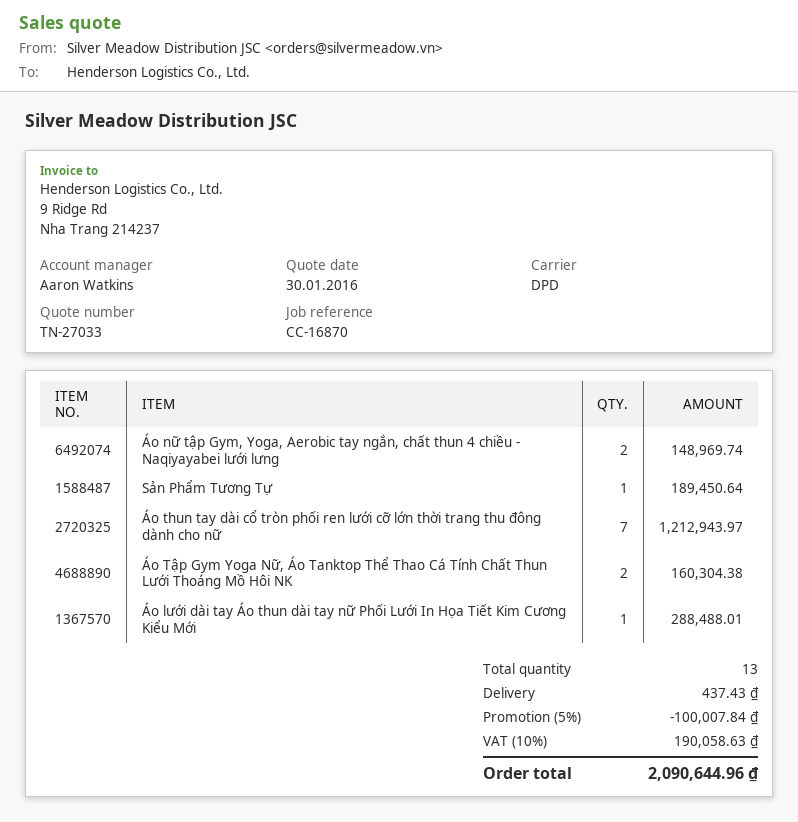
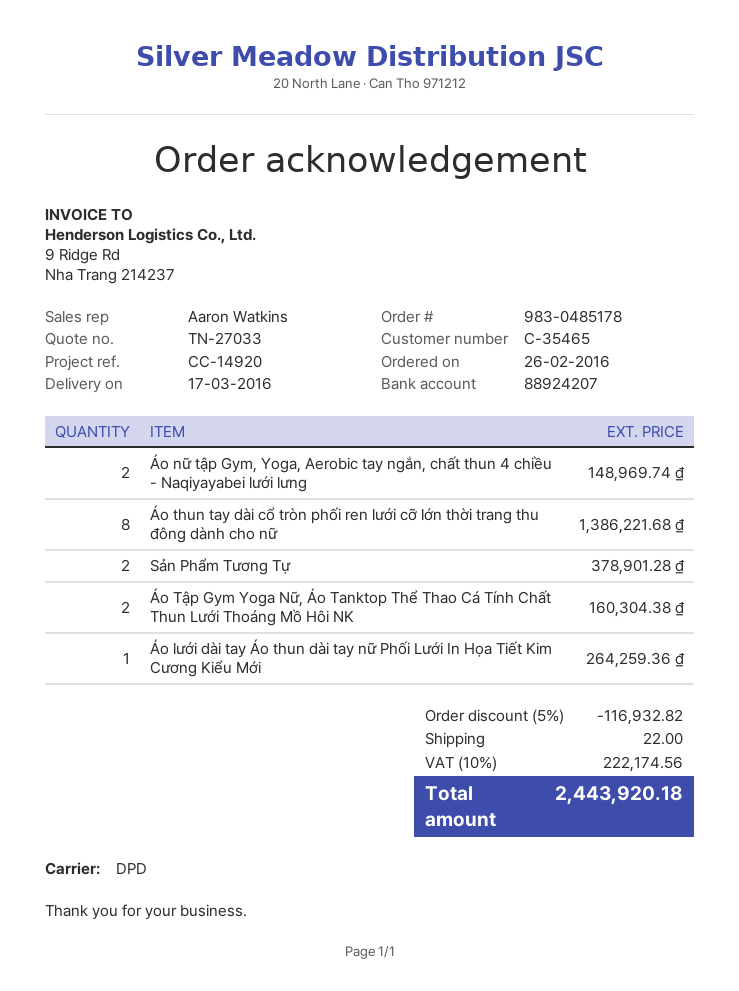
reference: CC-16870 -> CC-14920
Sản Phẩm Tương Tự: 1 for 189450.64 -> 2 for 378901.28
Áo thun tay dài cổ tròn phối ren lưới cỡ lớn thời trang thu đông dành cho nữ: 7 for 1212943.97 -> 8 for 1386221.68
Áo lưới dài tay Áo thun dài tay nữ Phối Lưới In Họa Tiết Kim Cương Kiểu Mới: 1 for 288488.01 -> 1 for 264259.36
discount: 5% = 100007.84 -> 5% = 116932.82
shipping: 437.43 -> 22.00
tax: 10% = 190058.63 -> 10% = 222174.56
total: 2090644.96 -> 2443920.18

